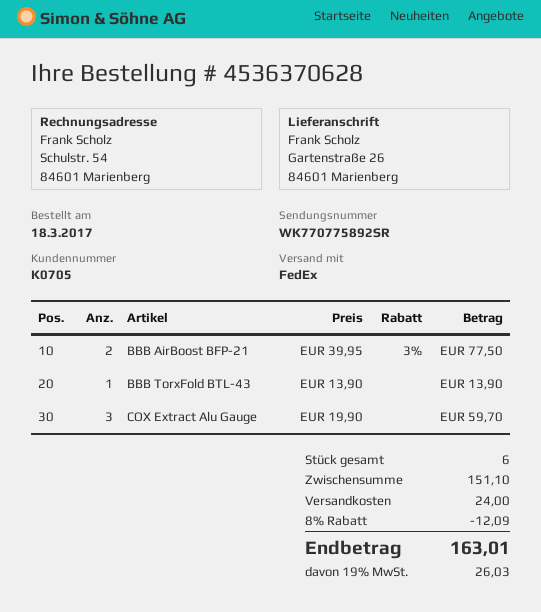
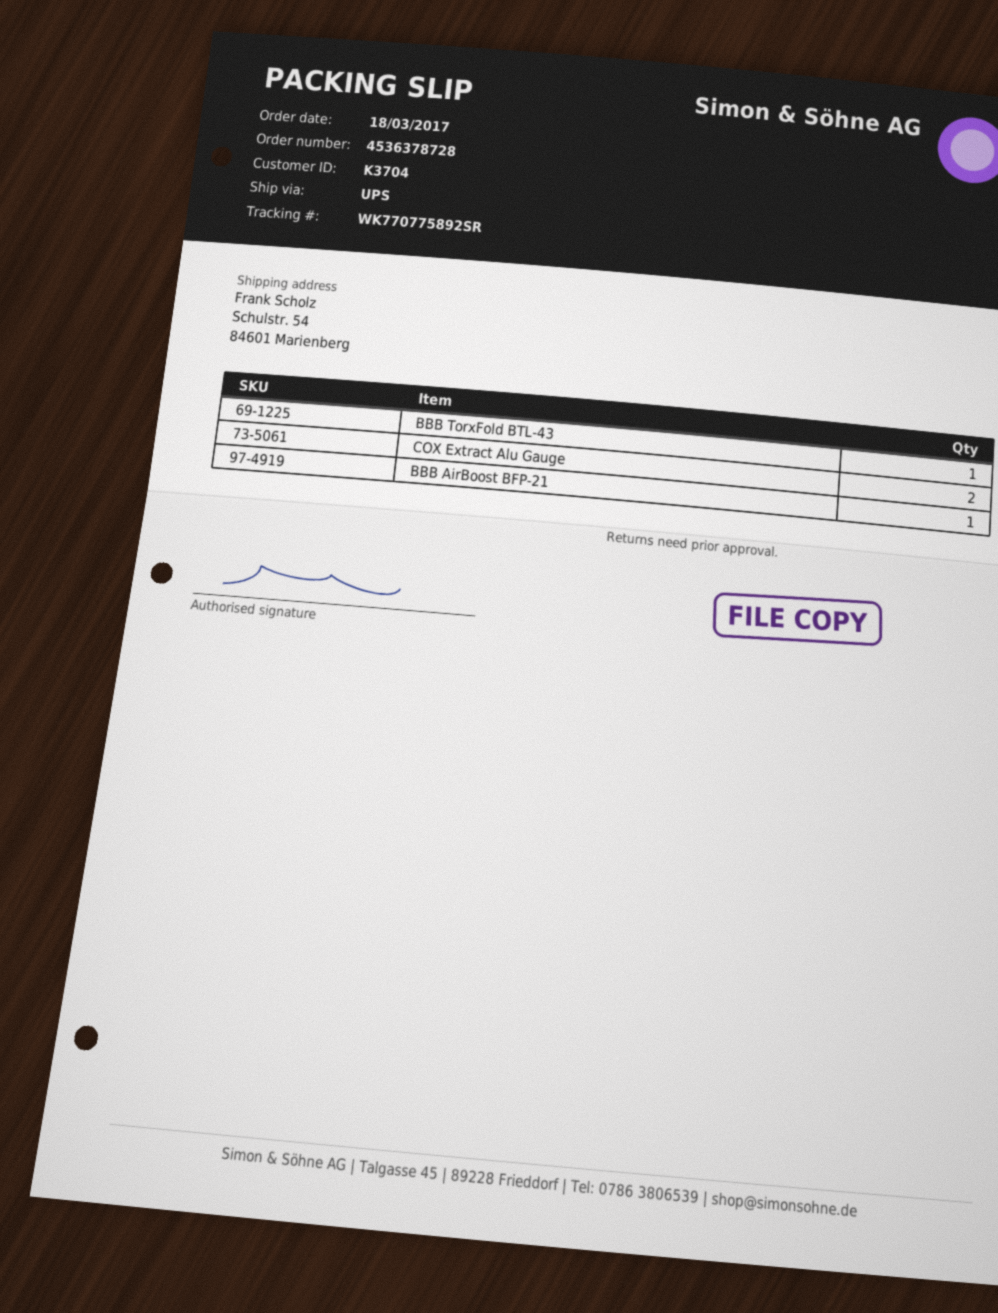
order number: 4536370628 -> 4536378728
customer number: K0705 -> K3704
shipping method: FedEx -> UPS
ship to: Gartenstraße 26, 84601 Marienberg -> Schulstr. 54, 84601 Marienberg
BBB AirBoost BFP-21: 2 -> 1
COX Extract Alu Gauge: 3 -> 2

